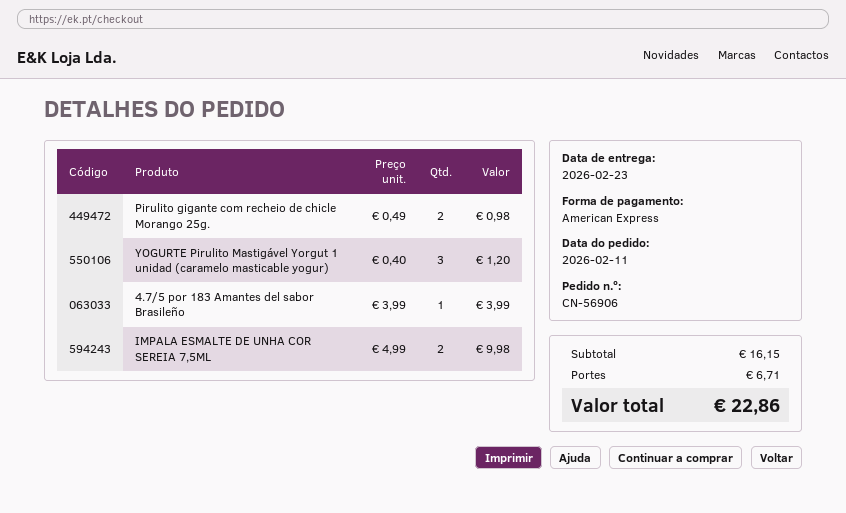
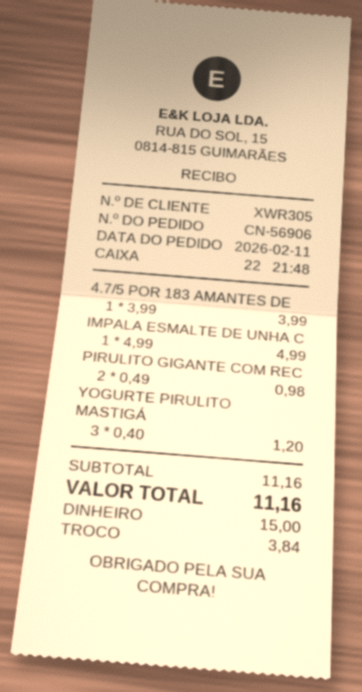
payment method: American Express -> cash
IMPALA ESMALTE DE UNHA COR SEREIA 7,5ML: 2 x 4.99 = 9.98 -> 1 x 4.99 = 4.99
subtotal: 16.15 -> 11.16
shipping: 6.71 -> none
total: 22.86 -> 11.16

